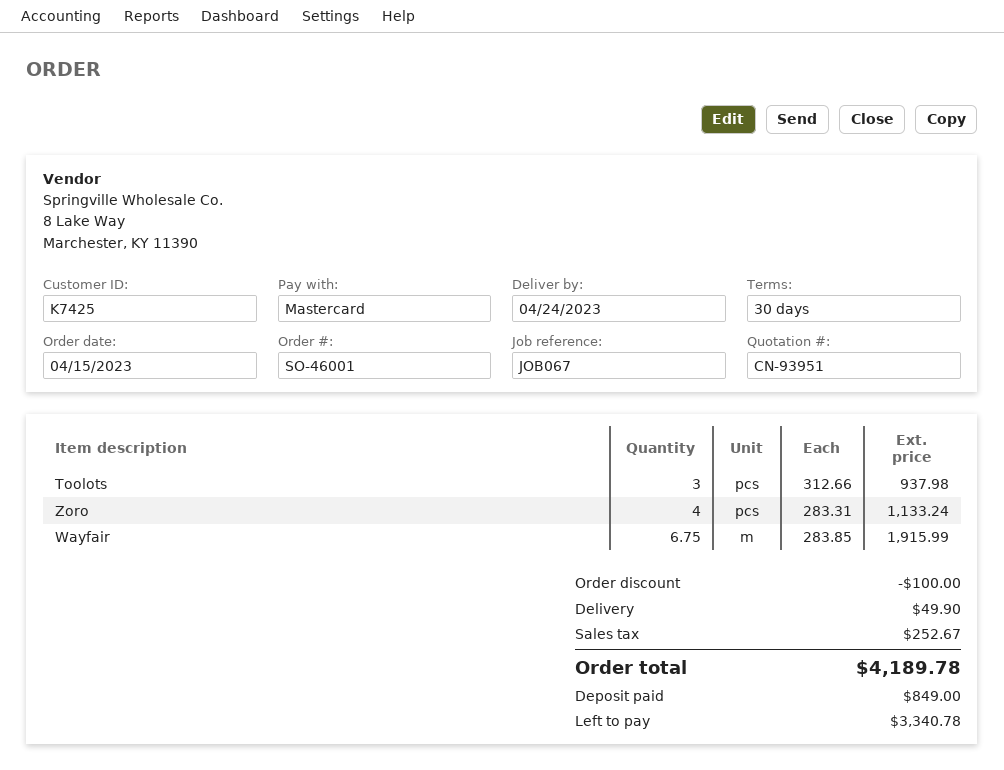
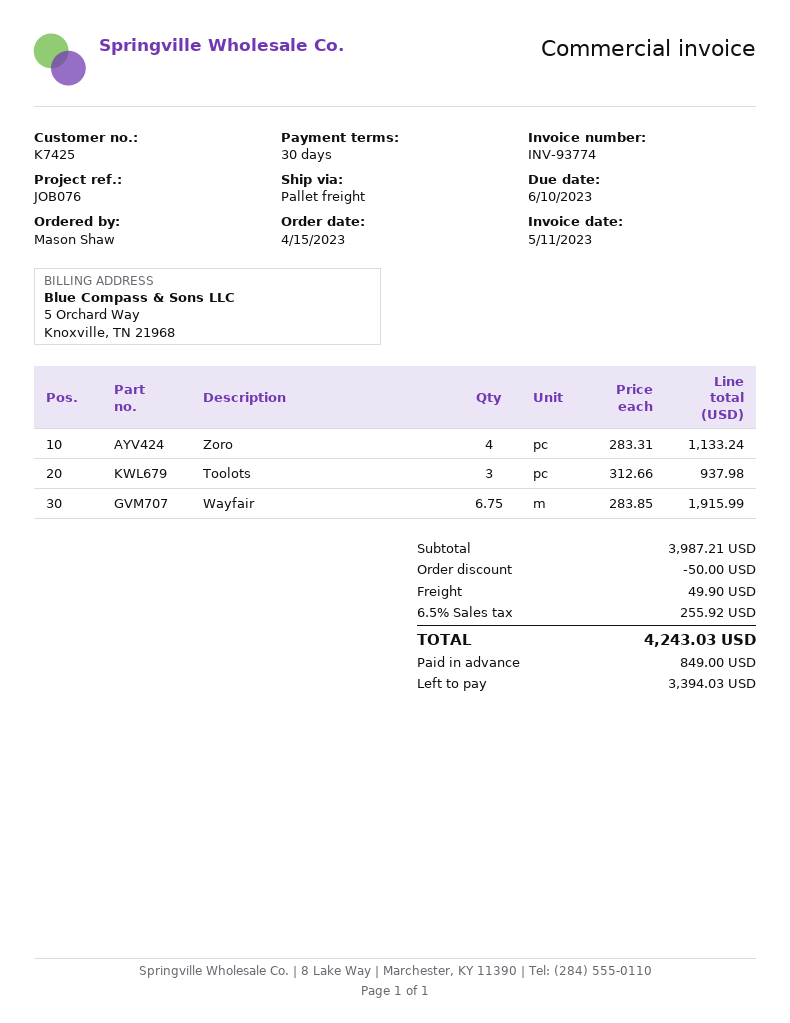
reference: JOB067 -> JOB076
discount: 100.00 -> 50.00
tax: 252.67 -> 255.92
total: 4189.78 -> 4243.03
balance: 3340.78 -> 3394.03

